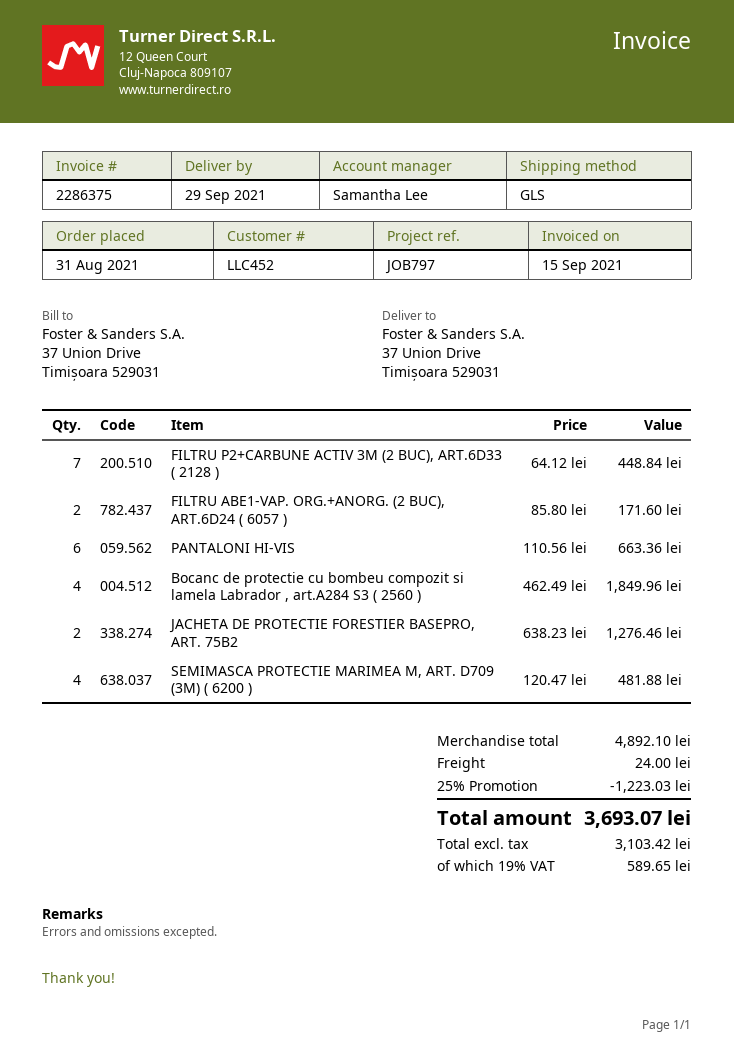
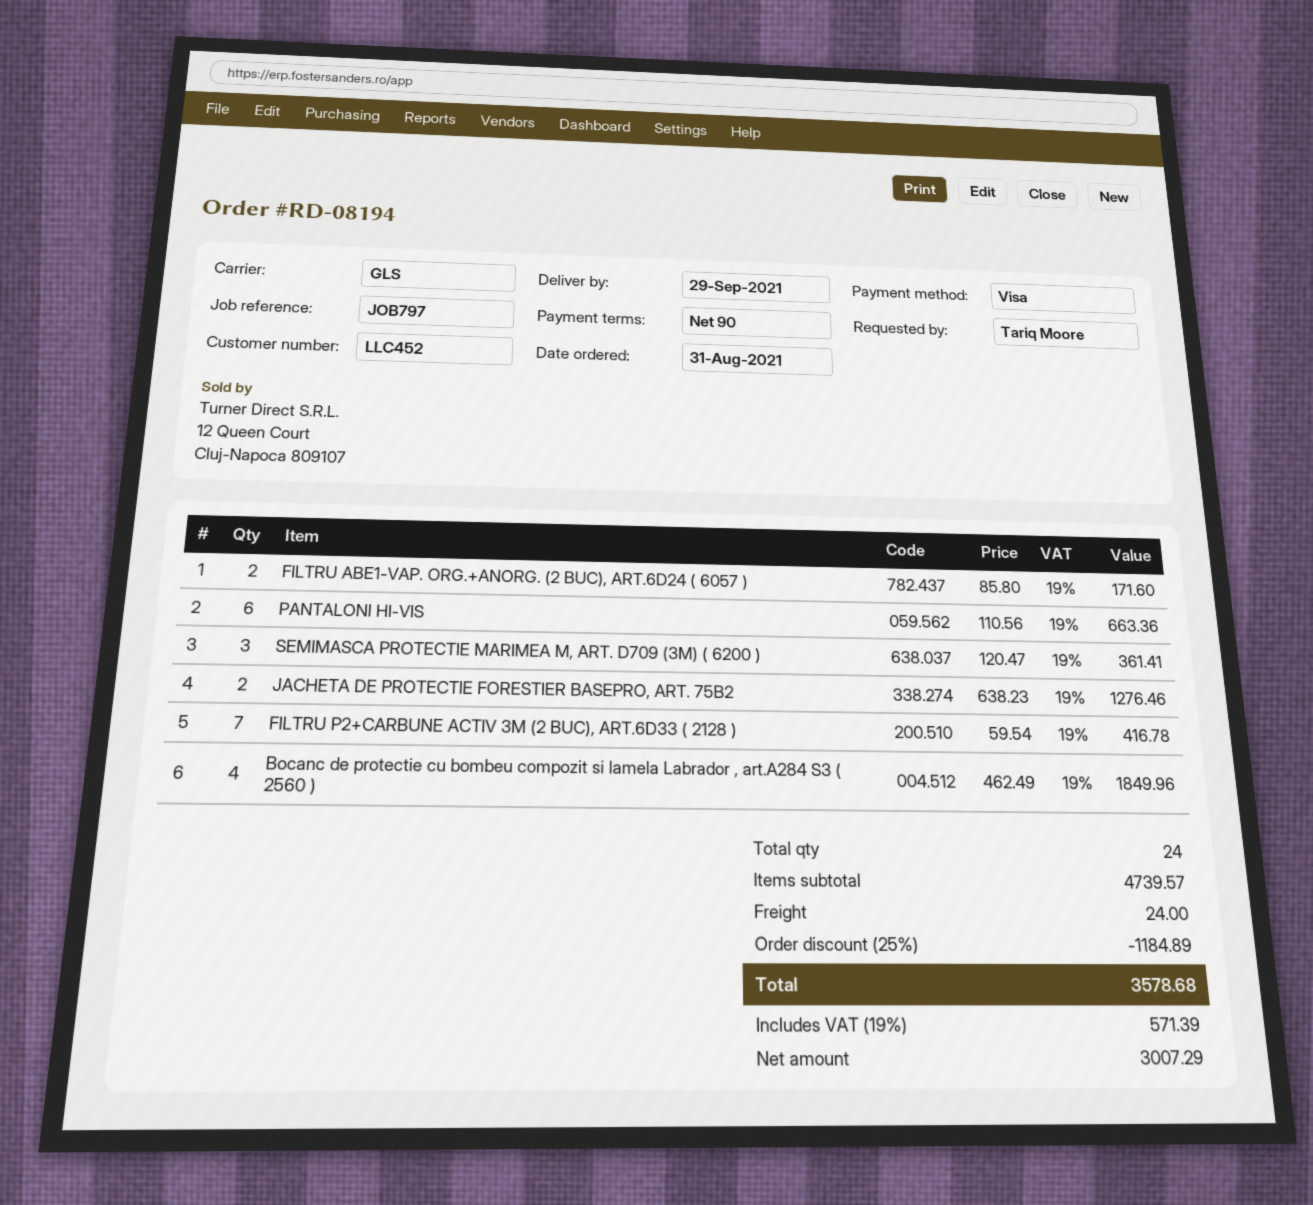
FILTRU P2+CARBUNE ACTIV 3M (2 BUC), ART.6D33 ( 2128 ): 7 x 64.12 = 448.84 -> 7 x 59.54 = 416.78
SEMIMASCA PROTECTIE MARIMEA M, ART. D709 (3M) ( 6200 ): 4 x 120.47 = 481.88 -> 3 x 120.47 = 361.41
subtotal: 4892.10 -> 4739.57
discount: 25% = 1223.03 -> 25% = 1184.89
net: 3103.42 -> 3007.29
tax: 19% = 589.65 -> 19% = 571.39
total: 3693.07 -> 3578.68

